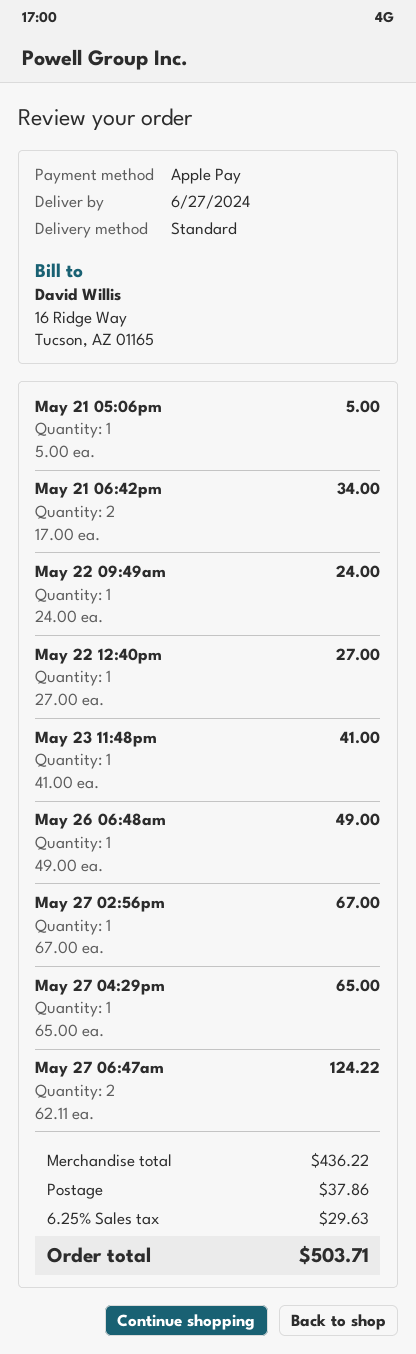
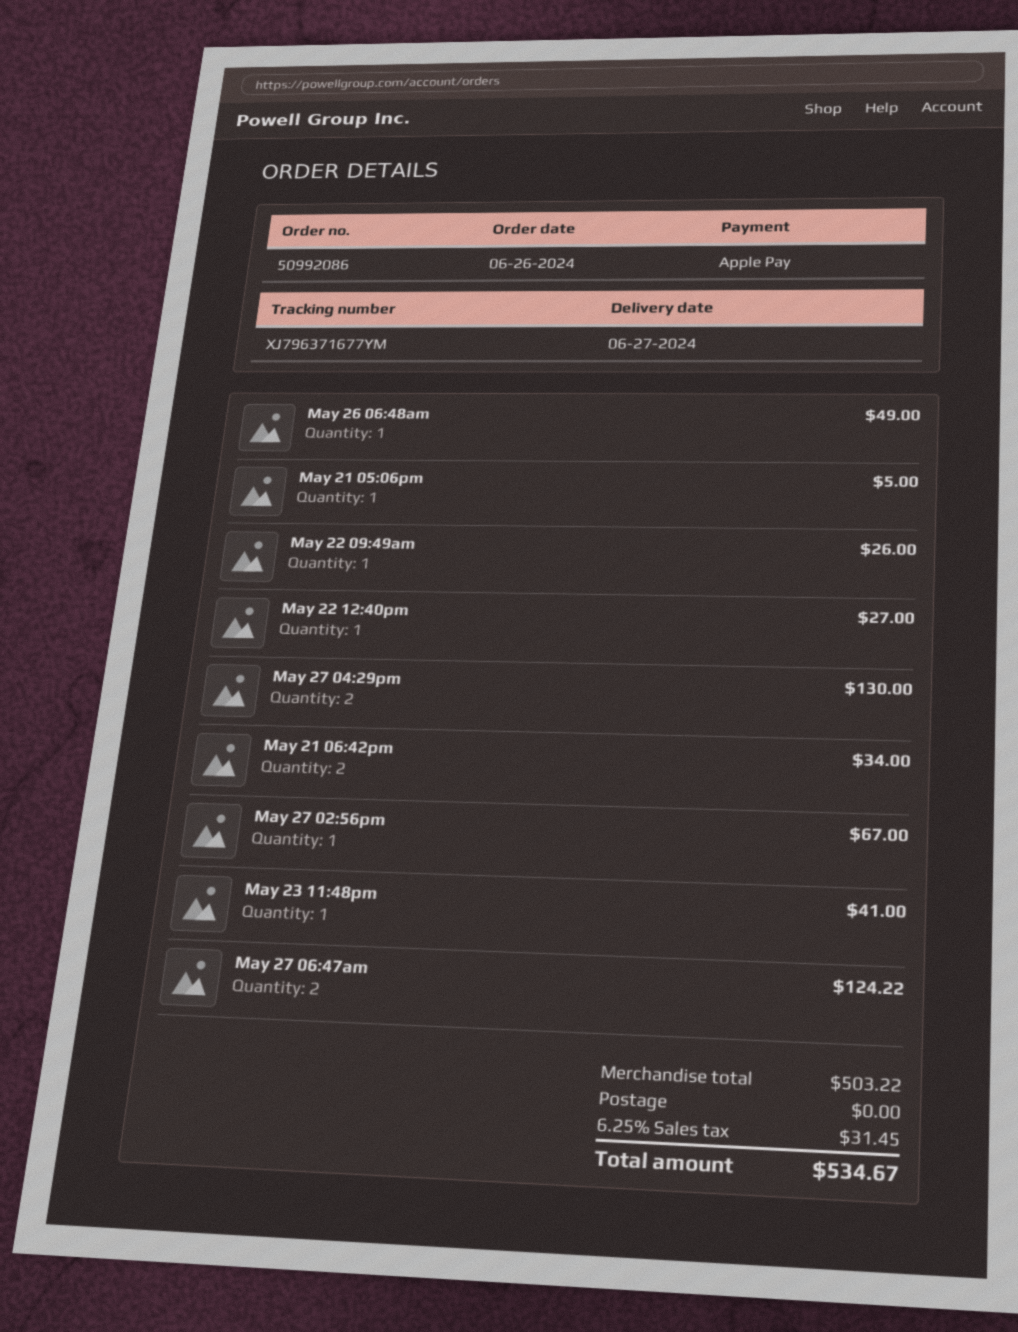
May 22 09:49am: 1 for 24.00 -> 1 for 26.00
May 27 04:29pm: 1 for 65.00 -> 2 for 130.00
subtotal: 436.22 -> 503.22
shipping: 37.86 -> 0.00
tax: 6.25% = 29.63 -> 6.25% = 31.45
total: 503.71 -> 534.67

